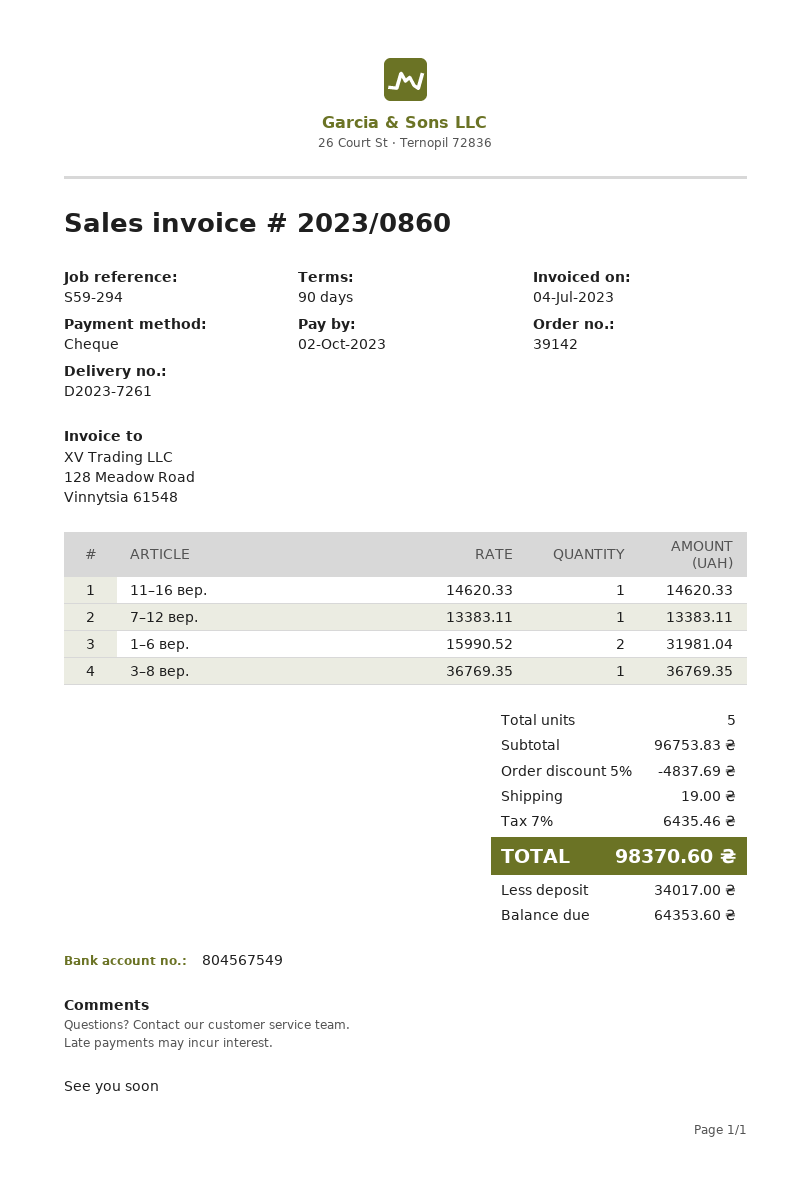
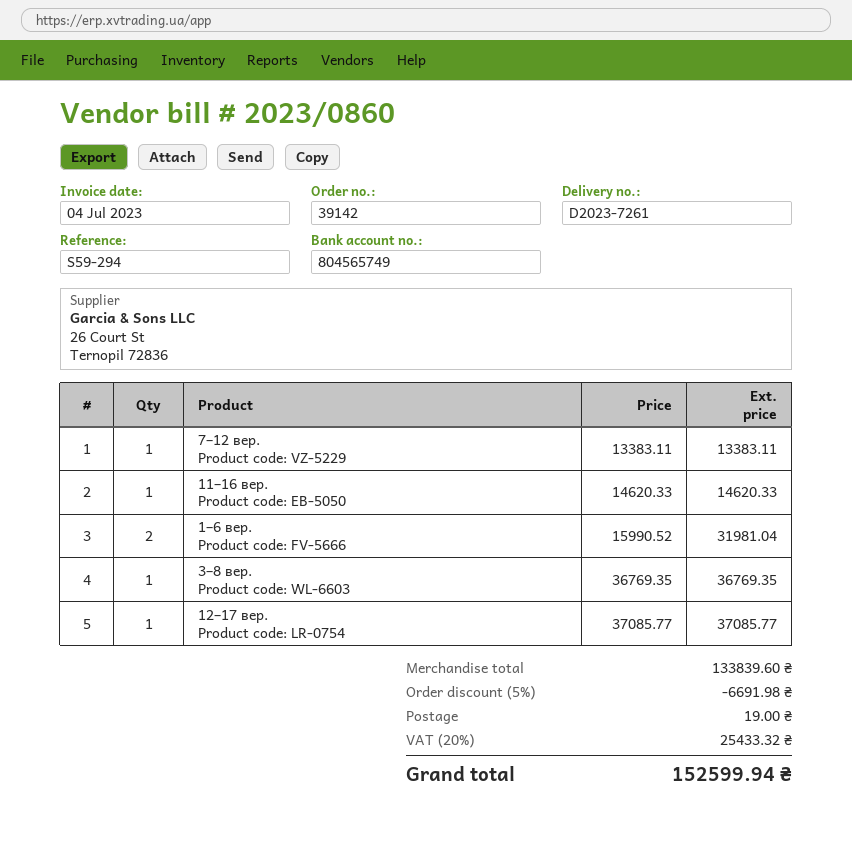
bank account: 804567549 -> 804565749
12–17 вер.: none -> 1 x 37085.77 = 37085.77
subtotal: 96753.83 -> 133839.60
discount: 5% = 4837.69 -> 5% = 6691.98
tax: 7% = 6435.46 -> 20% = 25433.32
total: 98370.60 -> 152599.94

